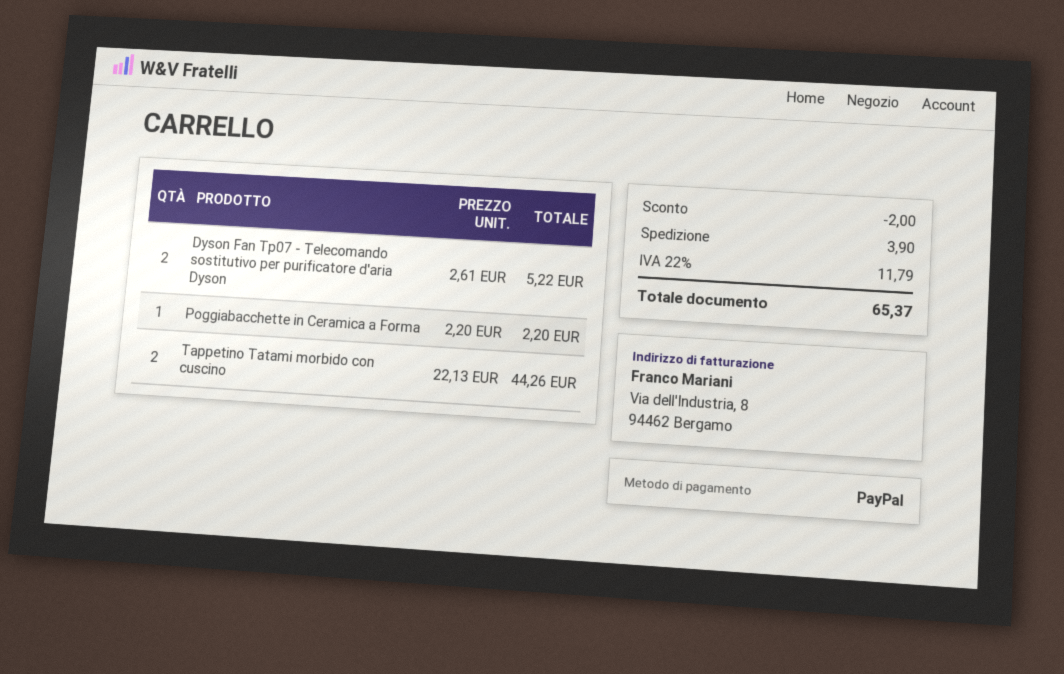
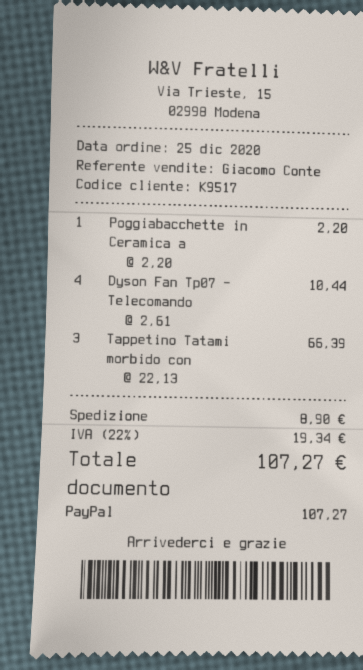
Dyson Fan Tp07 - Telecomando sostitutivo per purificatore d'aria Dyson: 2 x 2.61 = 5.22 -> 4 x 2.61 = 10.44
Tappetino Tatami morbido con cuscino: 2 x 22.13 = 44.26 -> 3 x 22.13 = 66.39
discount: 2.00 -> none
shipping: 3.90 -> 8.90
tax: 22% = 11.79 -> 22% = 19.34
total: 65.37 -> 107.27

